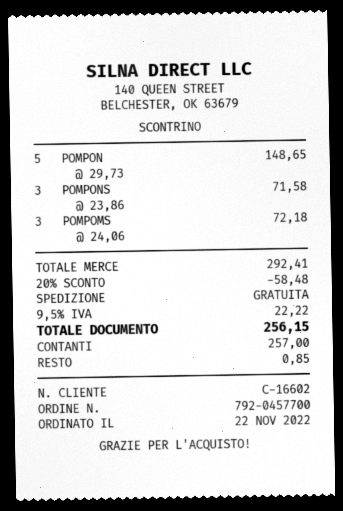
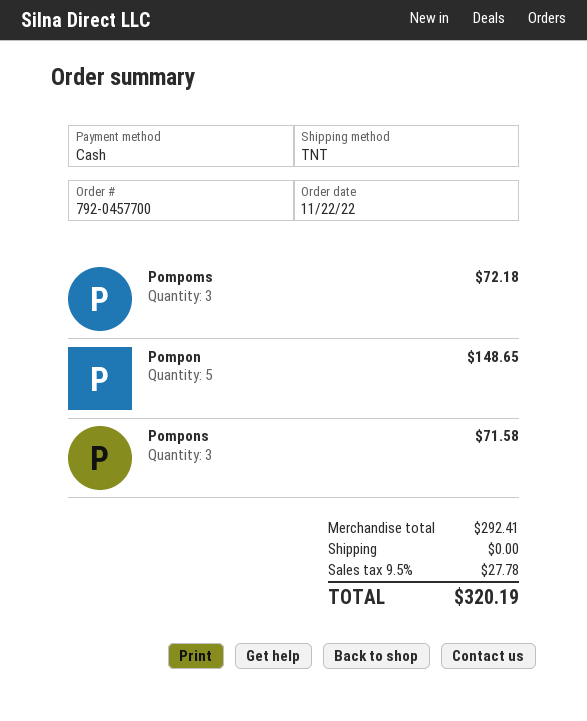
discount: 20% = 58.48 -> none
tax: 9.5% = 22.22 -> 9.5% = 27.78
total: 256.15 -> 320.19

